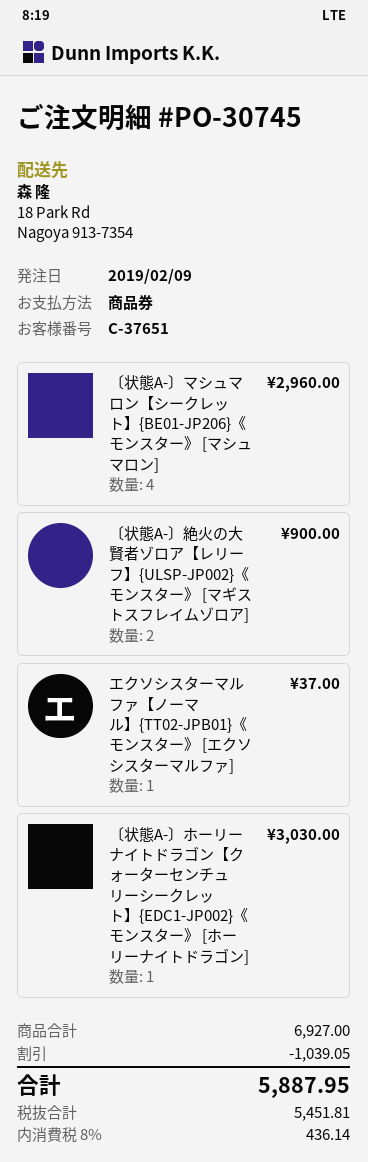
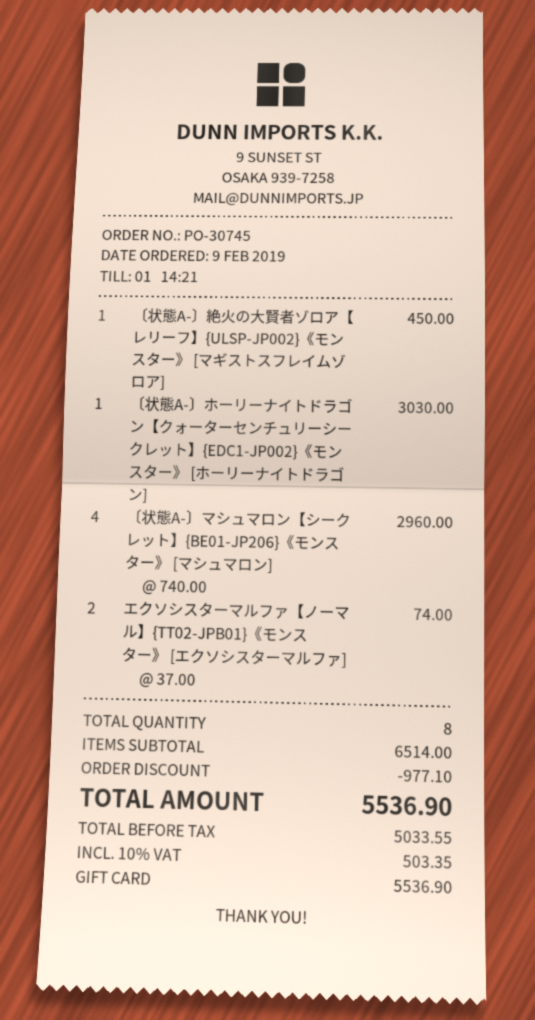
〔状態A-〕絶火の大賢者ゾロア【レリーフ】{ULSP-JP002}《モンスター》 [マギストスフレイムゾロア]: 2 for 900.00 -> 1 for 450.00
エクソシスターマルファ【ノーマル】{TT02-JPB01}《モンスター》 [エクソシスターマルファ]: 1 for 37.00 -> 2 for 74.00
subtotal: 6927.00 -> 6514.00
discount: 1039.05 -> 977.10
net: 5451.81 -> 5033.55
tax: 8% = 436.14 -> 10% = 503.35
total: 5887.95 -> 5536.90

